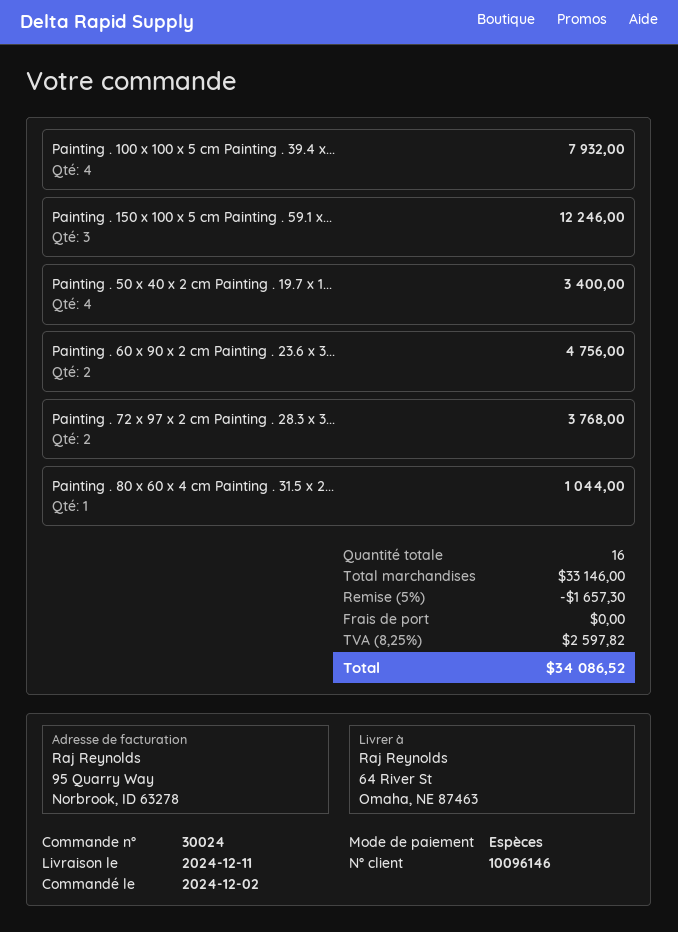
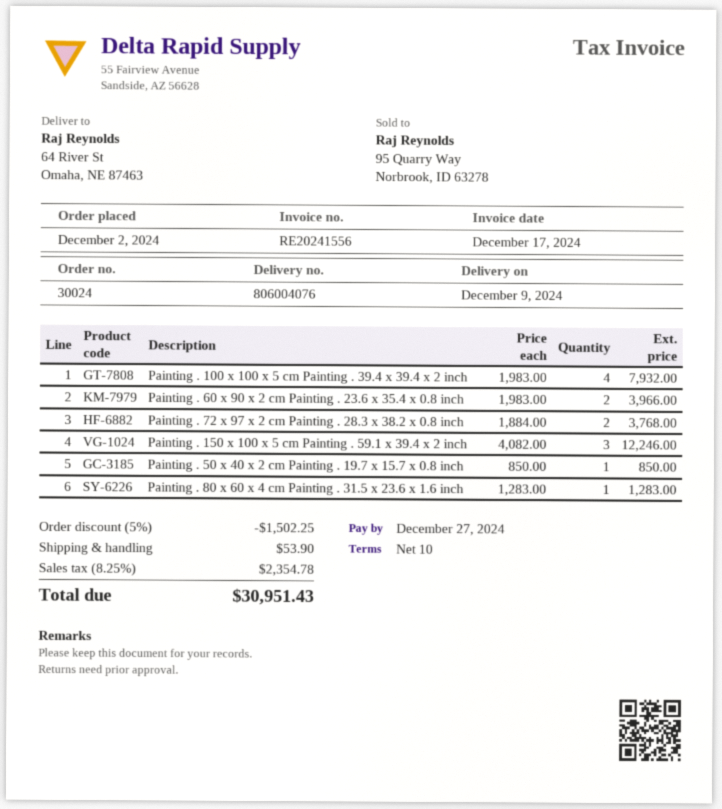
delivery date: 2024-12-11 -> 2024-12-09
Painting . 50 x 40 x 2 cm Painting . 19.7 x 1...: 4 for 3400.00 -> 1 for 850.00
Painting . 60 x 90 x 2 cm Painting . 23.6 x 3...: 2 for 4756.00 -> 2 for 3966.00
Painting . 80 x 60 x 4 cm Painting . 31.5 x 2...: 1 for 1044.00 -> 1 for 1283.00
discount: 5% = 1657.30 -> 5% = 1502.25
shipping: 0.00 -> 53.90
tax: 8.25% = 2597.82 -> 8.25% = 2354.78
total: 34086.52 -> 30951.43

